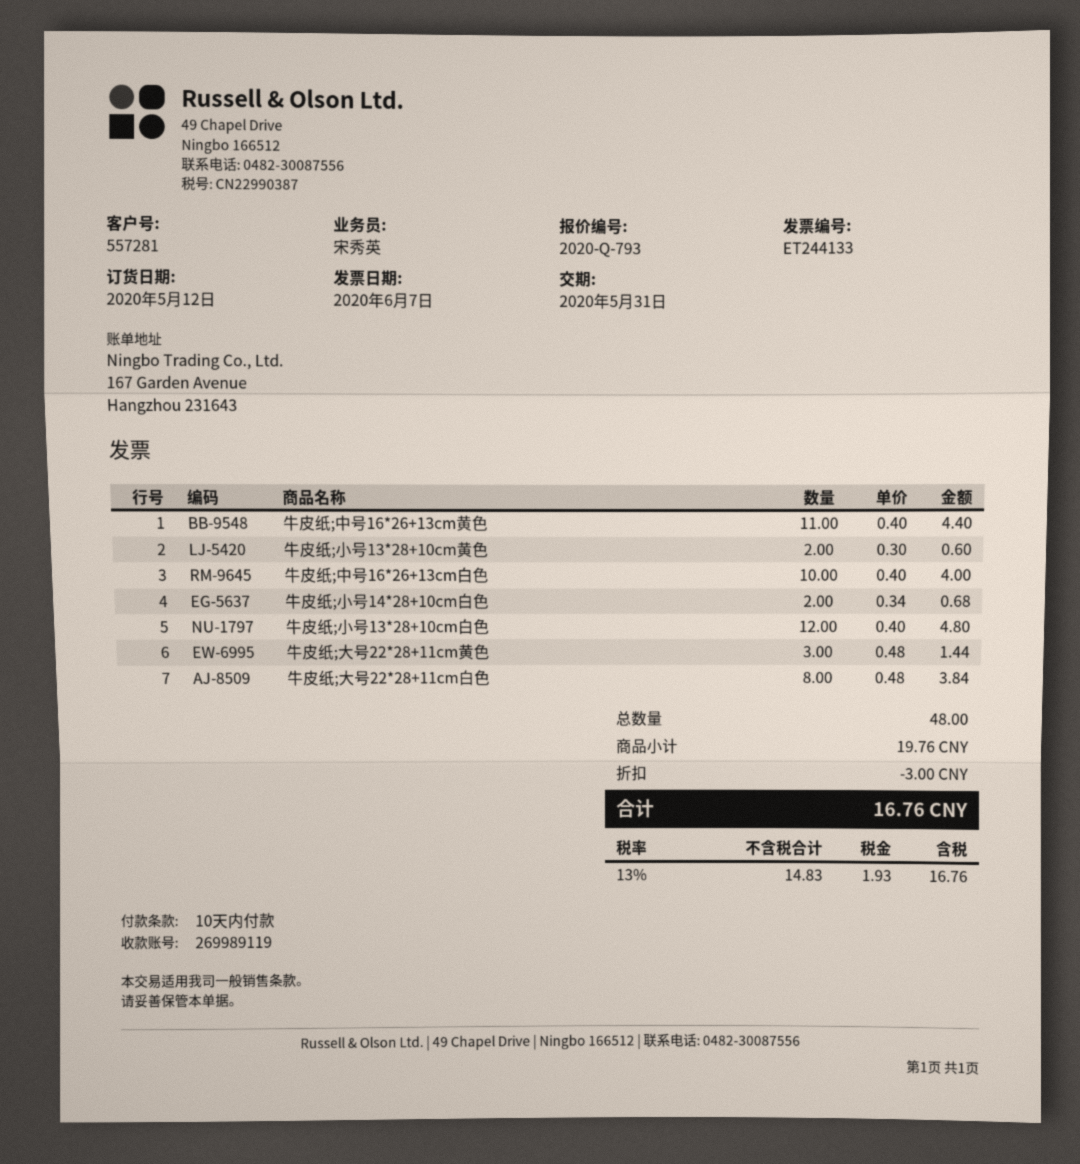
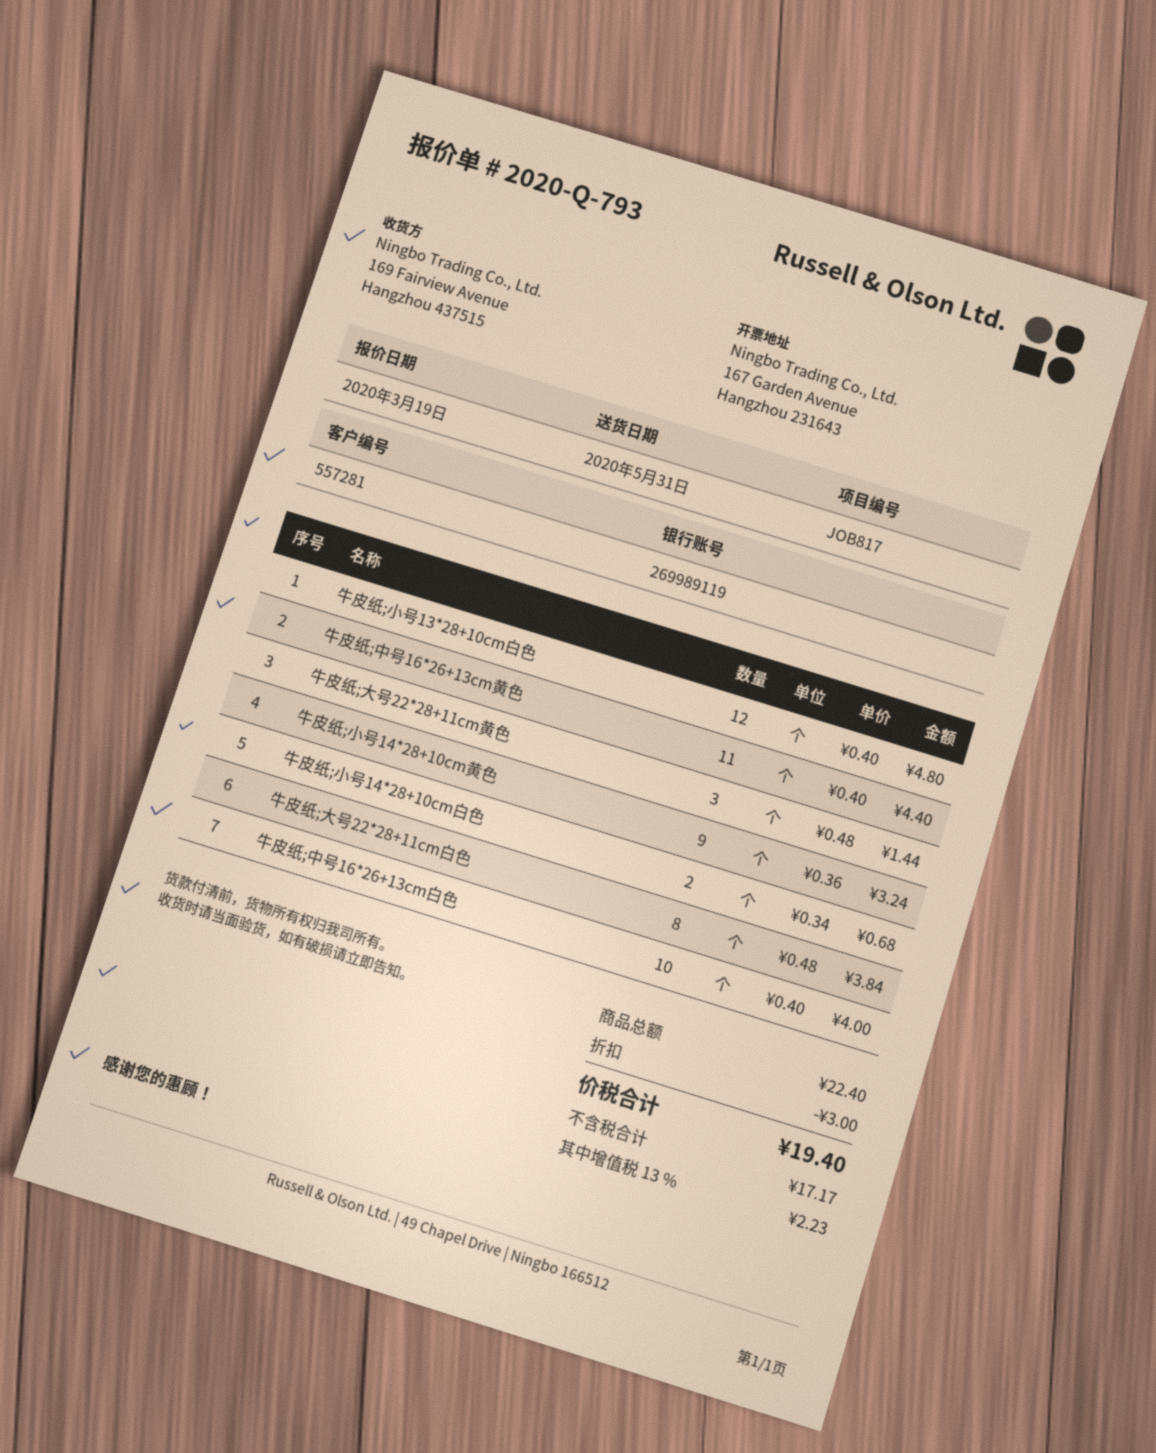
牛皮纸;小号13*28+10cm黄色: 2 x 0.30 = 0.60 -> none
牛皮纸;小号14*28+10cm黄色: none -> 9 x 0.36 = 3.24
subtotal: 19.76 -> 22.40
net: 14.83 -> 17.17
tax: 13% = 1.93 -> 13% = 2.23
total: 16.76 -> 19.40

